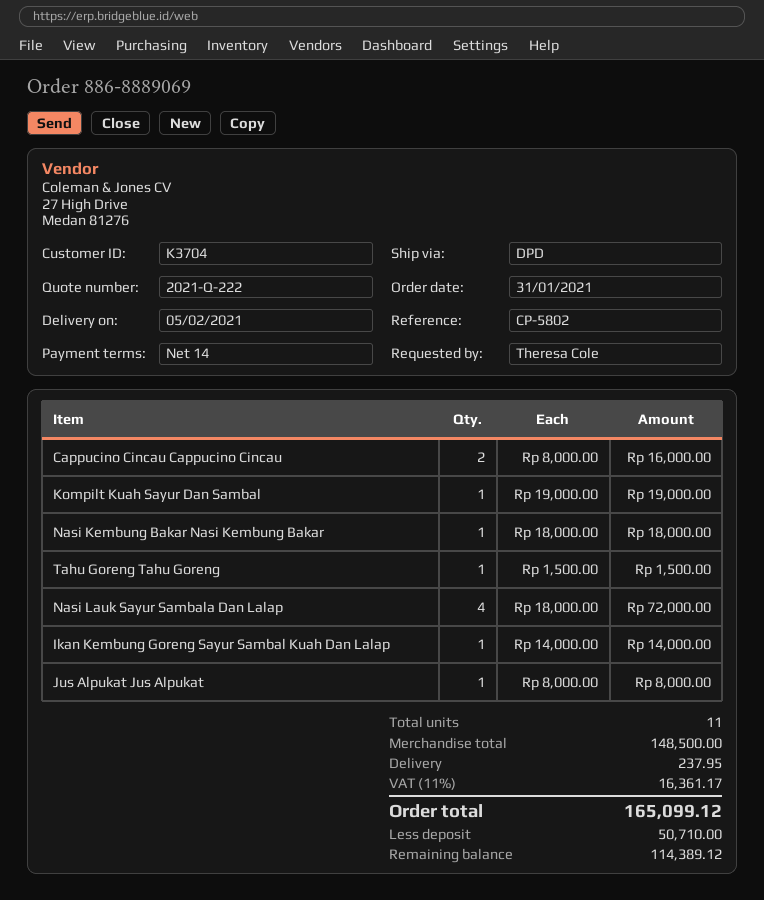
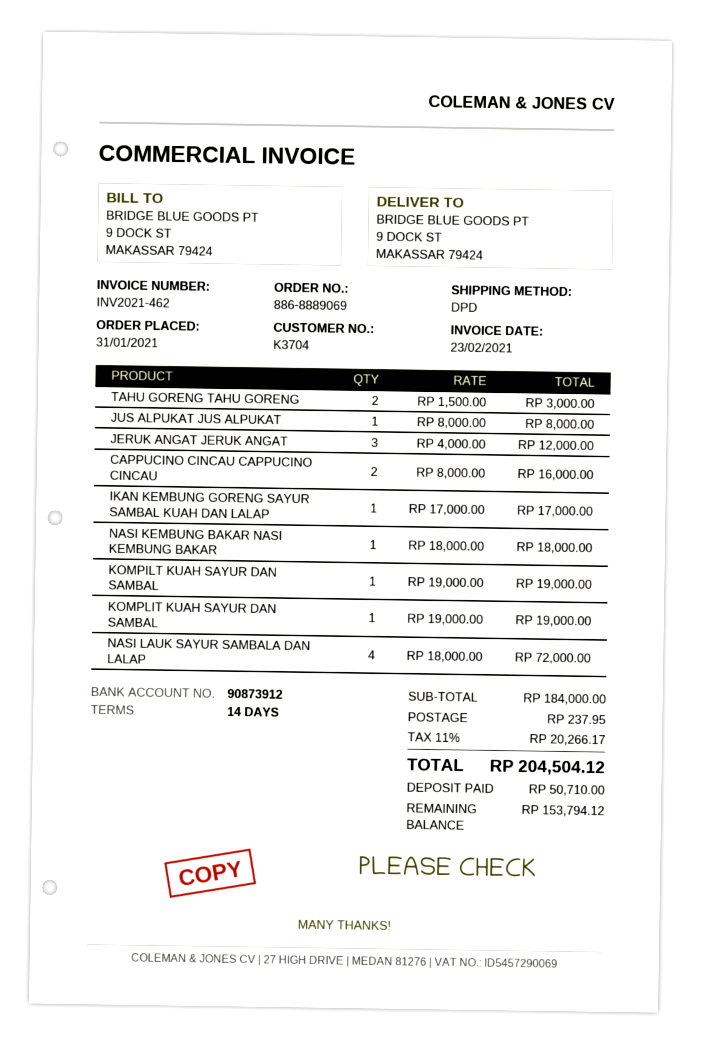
Tahu Goreng Tahu Goreng: 1 x 1500.00 = 1500.00 -> 2 x 1500.00 = 3000.00
Ikan Kembung Goreng Sayur Sambal Kuah Dan Lalap: 1 x 14000.00 = 14000.00 -> 1 x 17000.00 = 17000.00
JERUK ANGAT JERUK ANGAT: none -> 3 x 4000.00 = 12000.00
KOMPLIT KUAH SAYUR DAN SAMBAL: none -> 1 x 19000.00 = 19000.00
subtotal: 148500.00 -> 184000.00
tax: 11% = 16361.17 -> 11% = 20266.17
total: 165099.12 -> 204504.12
balance: 114389.12 -> 153794.12

